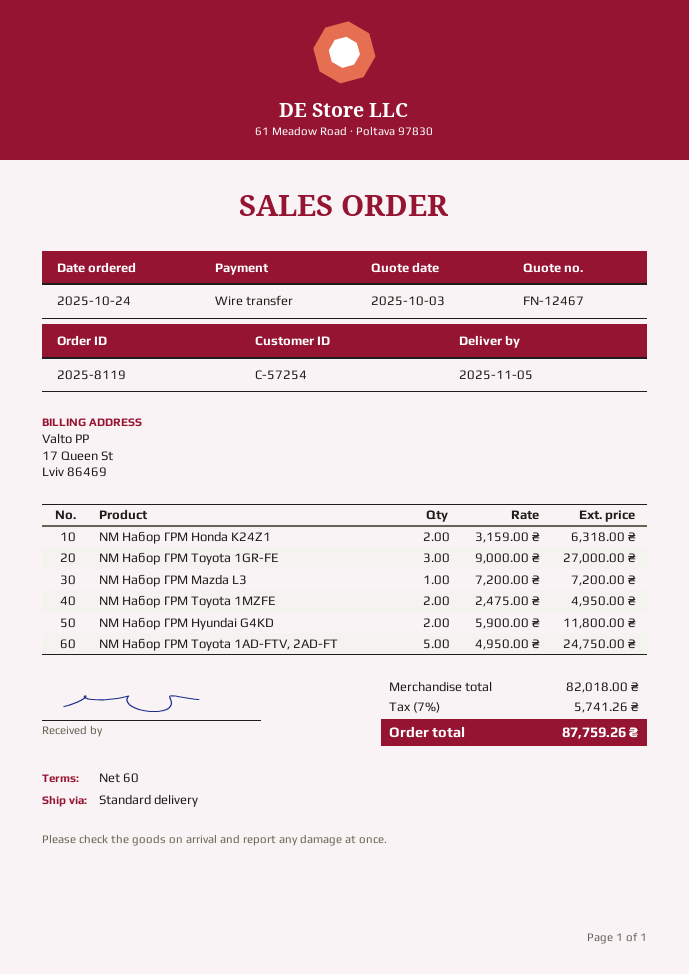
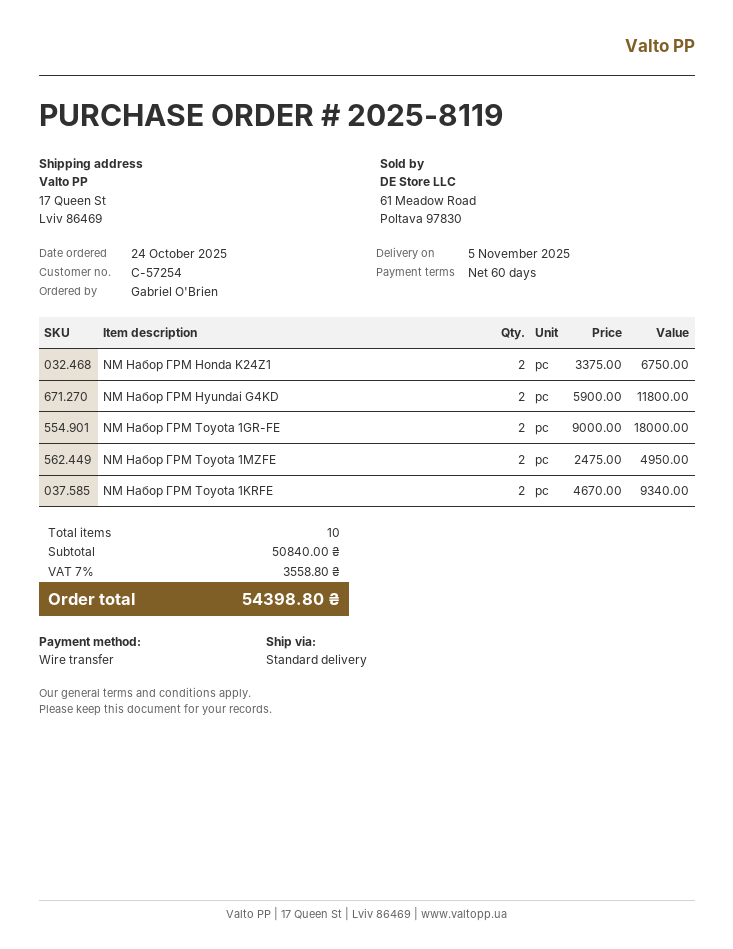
NM Набор ГРМ Honda K24Z1: 2 x 3159.00 = 6318.00 -> 2 x 3375.00 = 6750.00
NM Набор ГРМ Toyota 1GR-FE: 3 x 9000.00 = 27000.00 -> 2 x 9000.00 = 18000.00
NM Набор ГРМ Mazda L3: 1 x 7200.00 = 7200.00 -> none
NM Набор ГРМ Toyota 1AD-FTV, 2AD-FT: 5 x 4950.00 = 24750.00 -> none
NM Набор ГРМ Toyota 1KRFE: none -> 2 x 4670.00 = 9340.00
subtotal: 82018.00 -> 50840.00
tax: 7% = 5741.26 -> 7% = 3558.80
total: 87759.26 -> 54398.80

